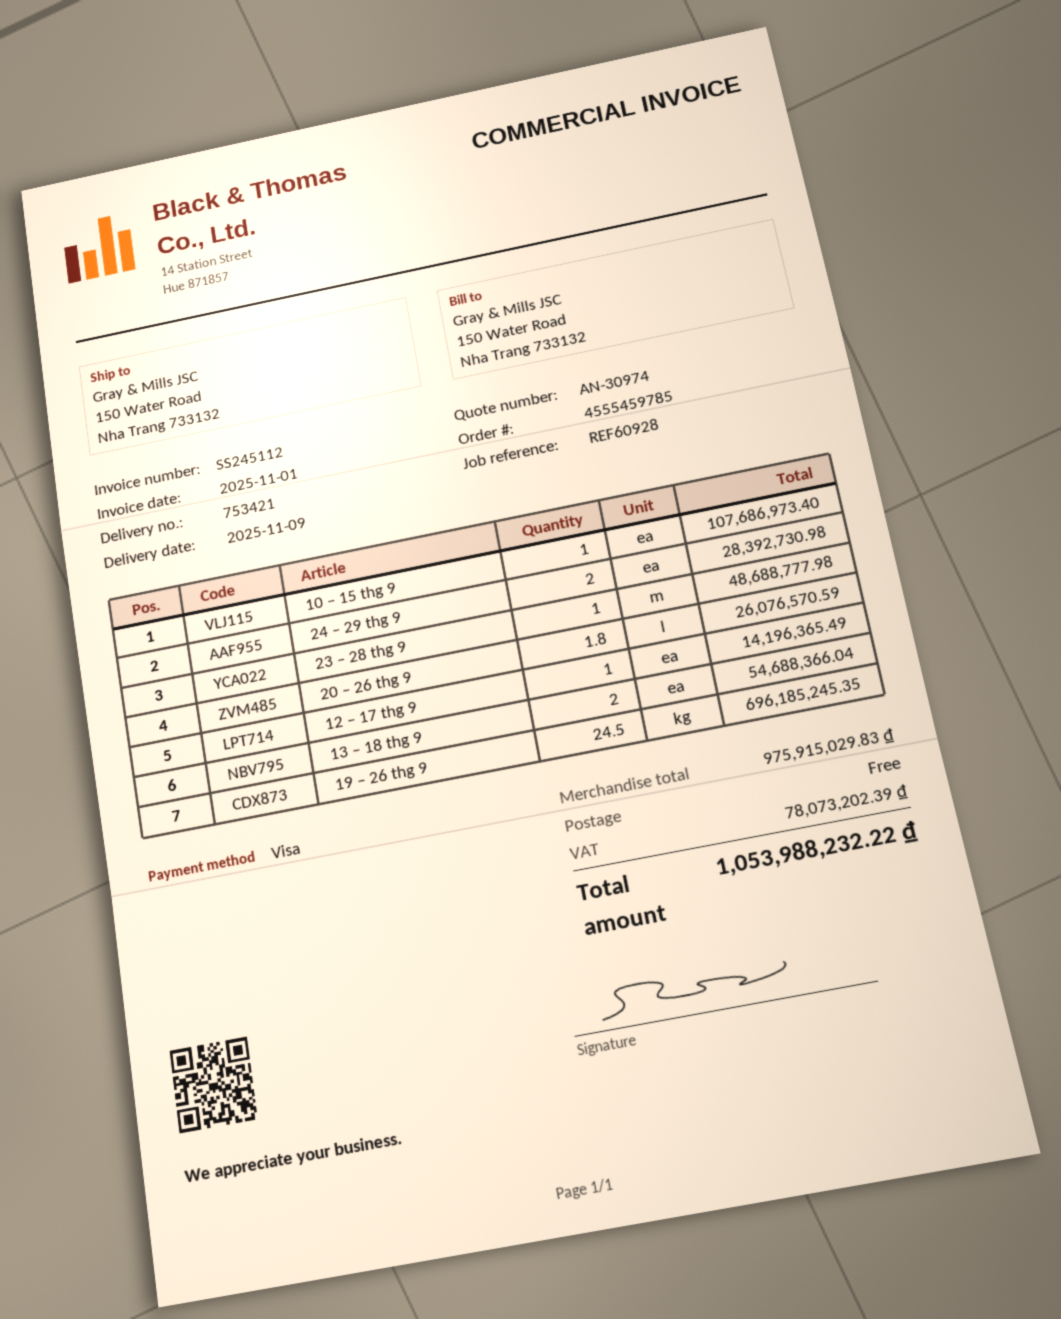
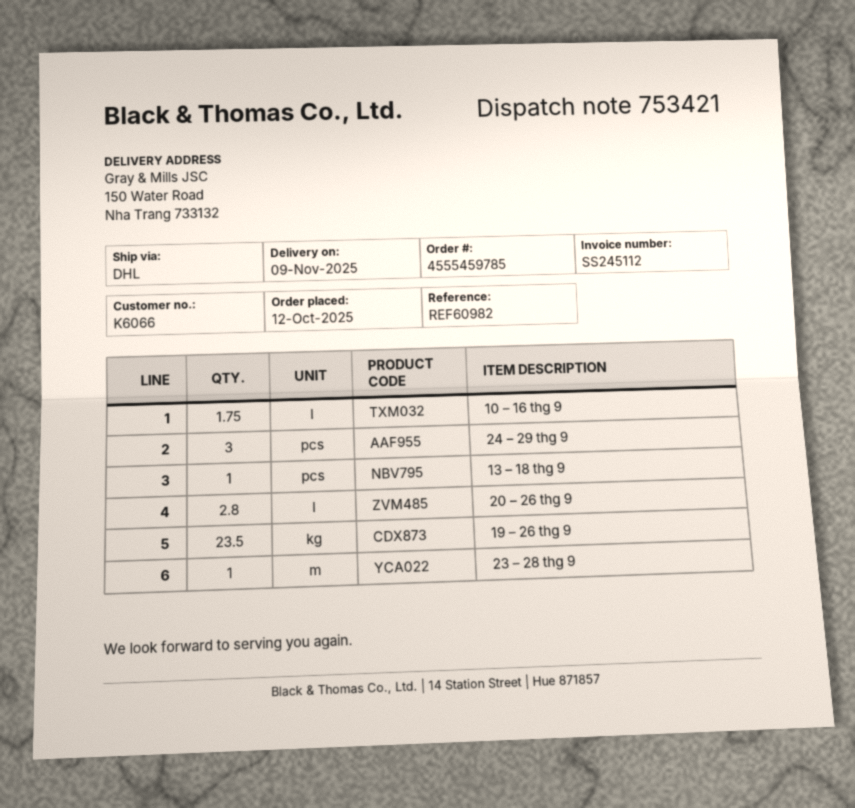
reference: REF60928 -> REF60982
10 – 15 thg 9: 1 -> none
24 – 29 thg 9: 2 -> 3
20 – 26 thg 9: 1.8 -> 2.8
12 – 17 thg 9: 1 -> none
13 – 18 thg 9: 2 -> 1
19 – 26 thg 9: 24.5 -> 23.5
10 – 16 thg 9: none -> 1.75

